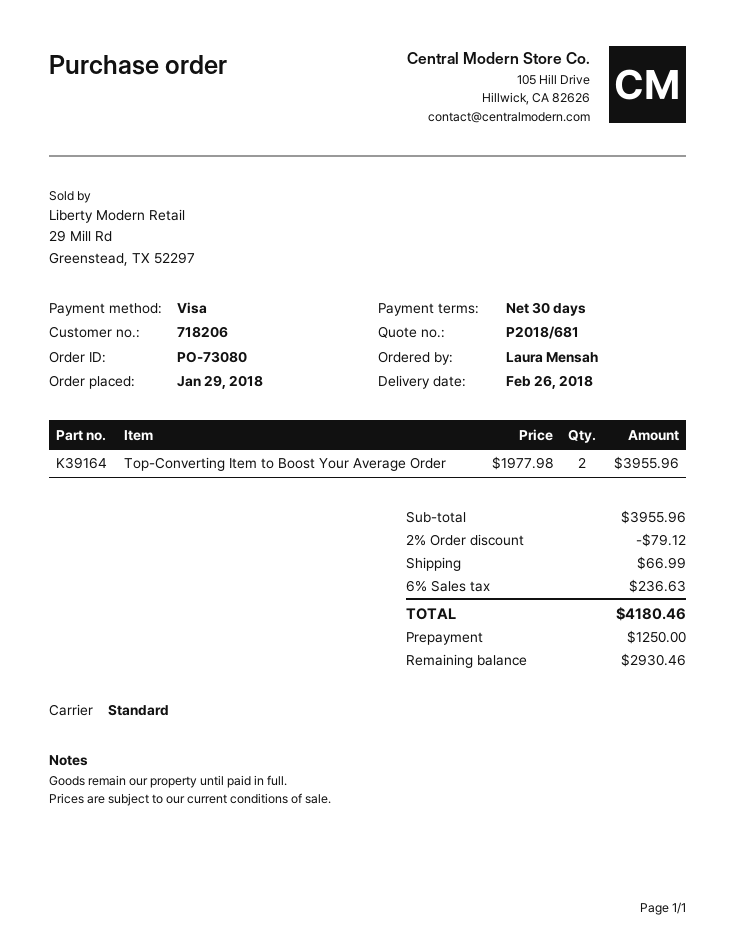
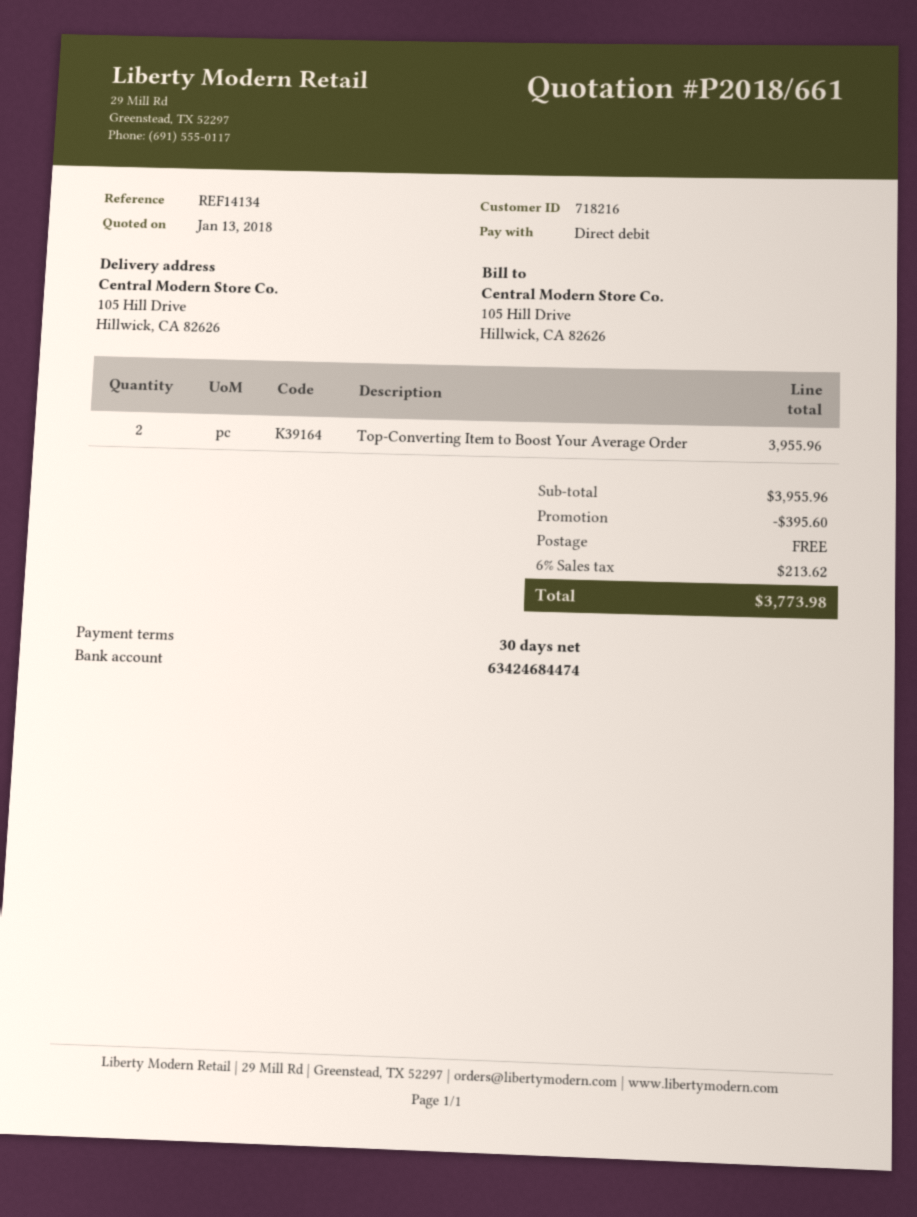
quote number: P2018/681 -> P2018/661
customer number: 718206 -> 718216
payment method: Visa -> direct debit
discount: 79.12 -> 395.60
shipping: 66.99 -> 0.00
tax: 6% = 236.63 -> 6% = 213.62
total: 4180.46 -> 3773.98

